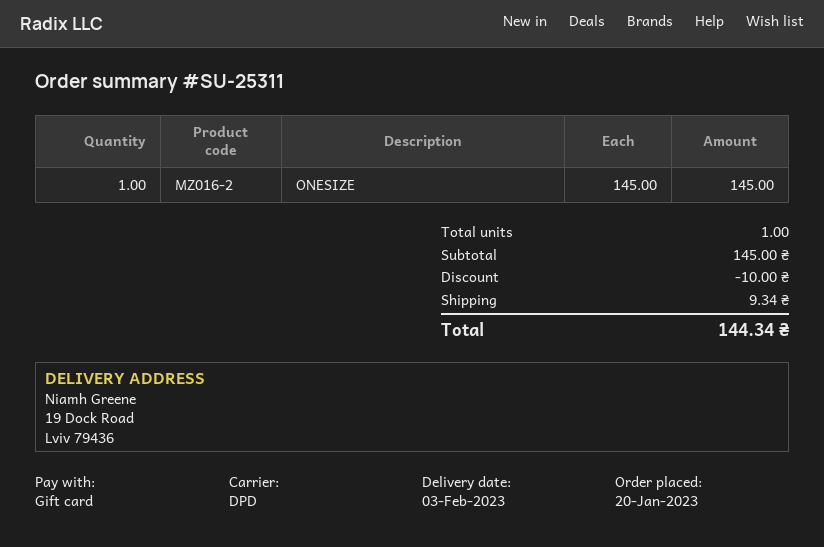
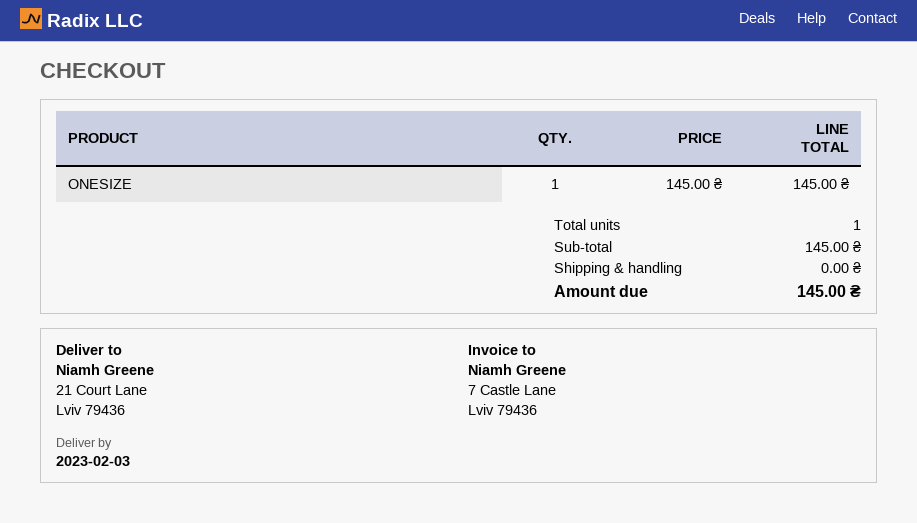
ship to: 19 Dock Road, Lviv 79436 -> 21 Court Lane, Lviv 79436
discount: 10.00 -> none
shipping: 9.34 -> 0.00
total: 144.34 -> 145.00

